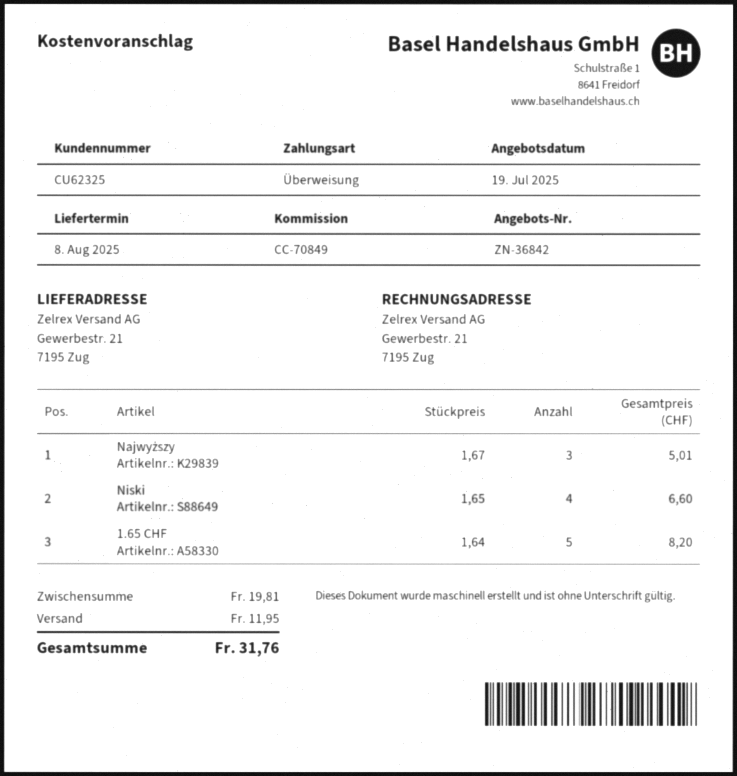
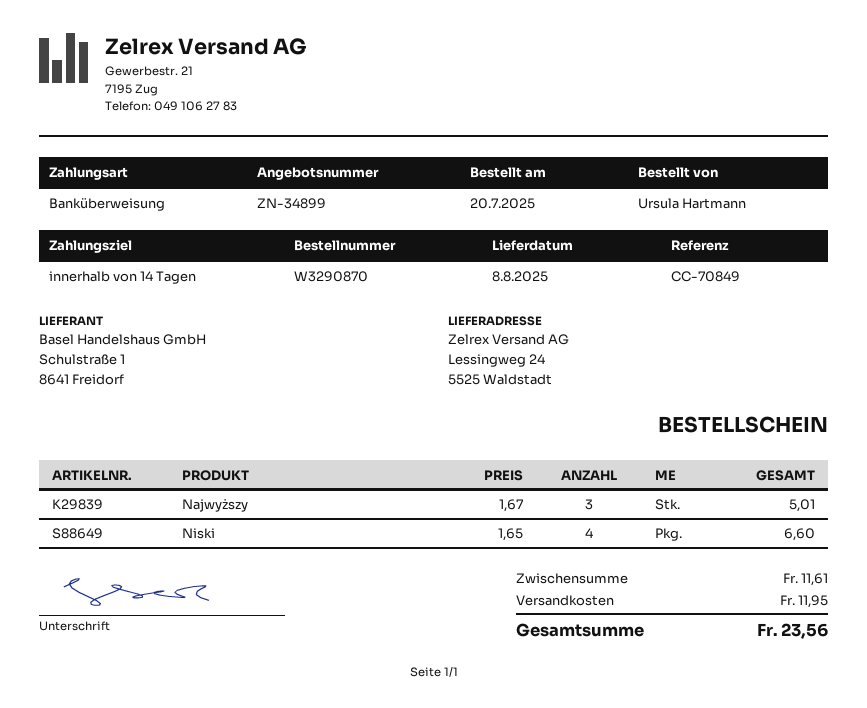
quote number: ZN-36842 -> ZN-34899
ship to: Gewerbestr. 21, 7195 Zug -> Lessingweg 24, 5525 Waldstadt
1.65 CHF: 5 x 1.64 = 8.20 -> none
subtotal: 19.81 -> 11.61
total: 31.76 -> 23.56

